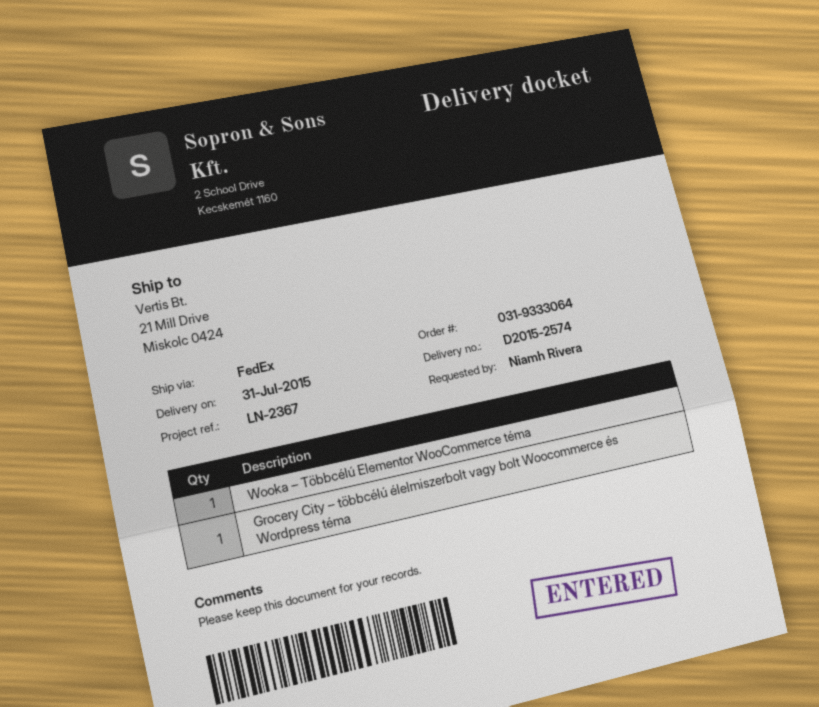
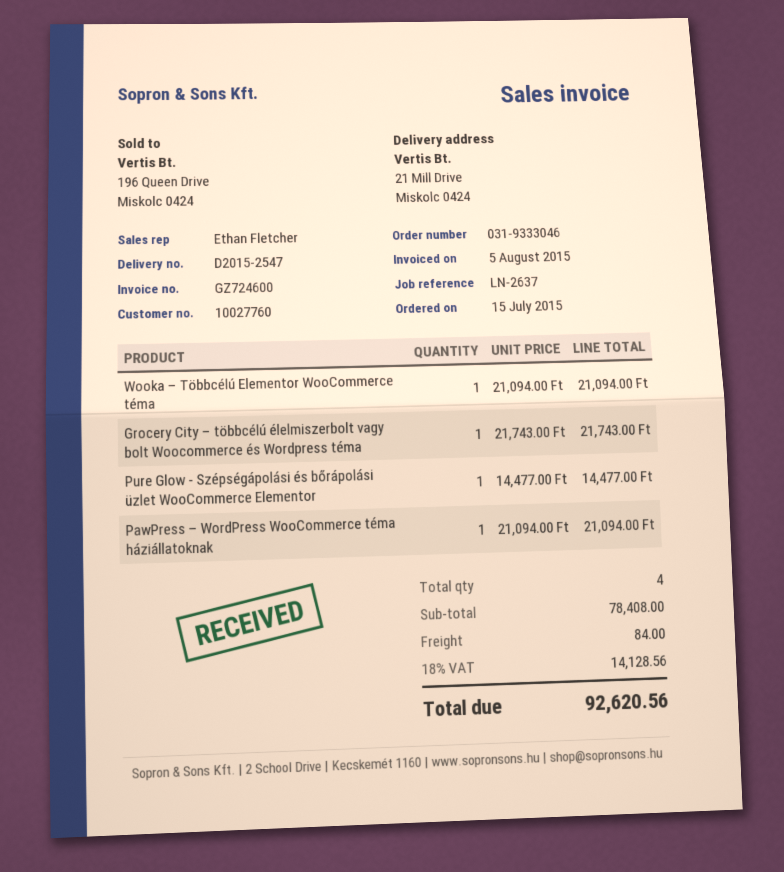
order number: 031-9333064 -> 031-9333046
delivery note number: D2015-2574 -> D2015-2547
reference: LN-2367 -> LN-2637
Pure Glow - Szépségápolási és bőrápolási üzlet WooCommerce Elementor: none -> 1
PawPress – WordPress WooCommerce téma háziállatoknak: none -> 1

